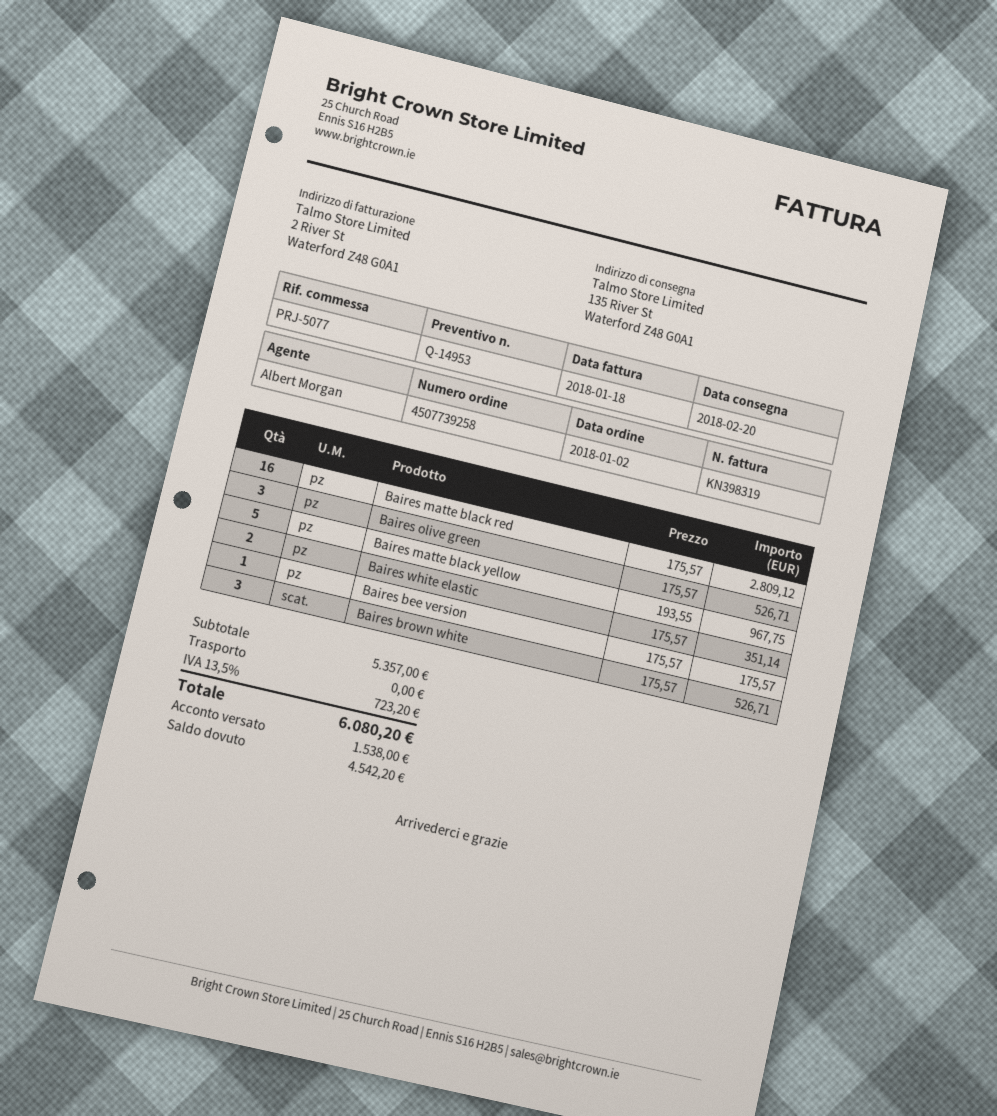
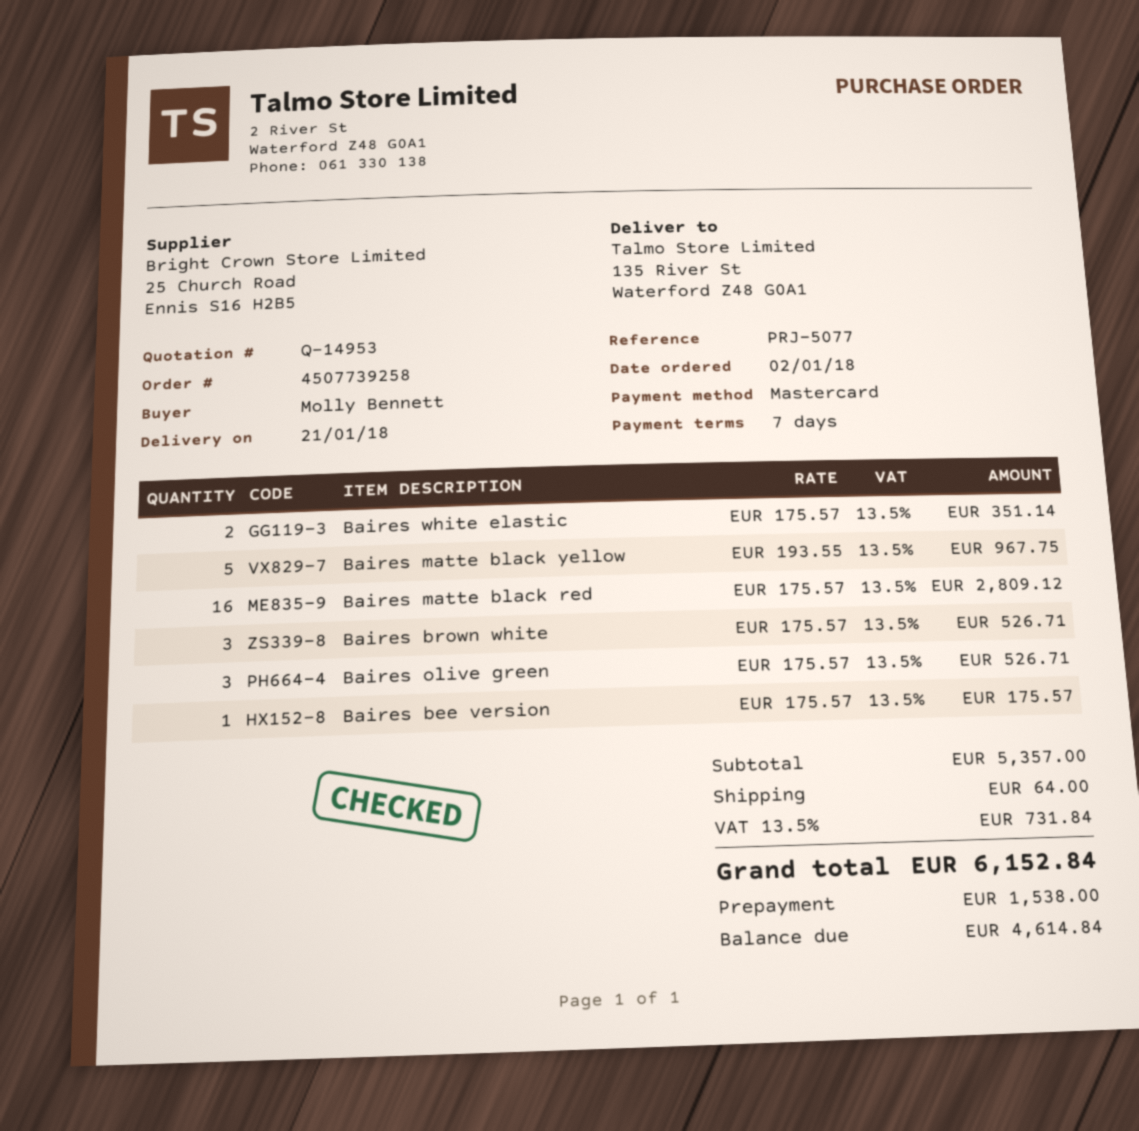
delivery date: 2018-02-20 -> 2018-01-21
shipping: 0.00 -> 64.00
tax: 13.5% = 723.20 -> 13.5% = 731.84
total: 6080.20 -> 6152.84
balance: 4542.20 -> 4614.84

